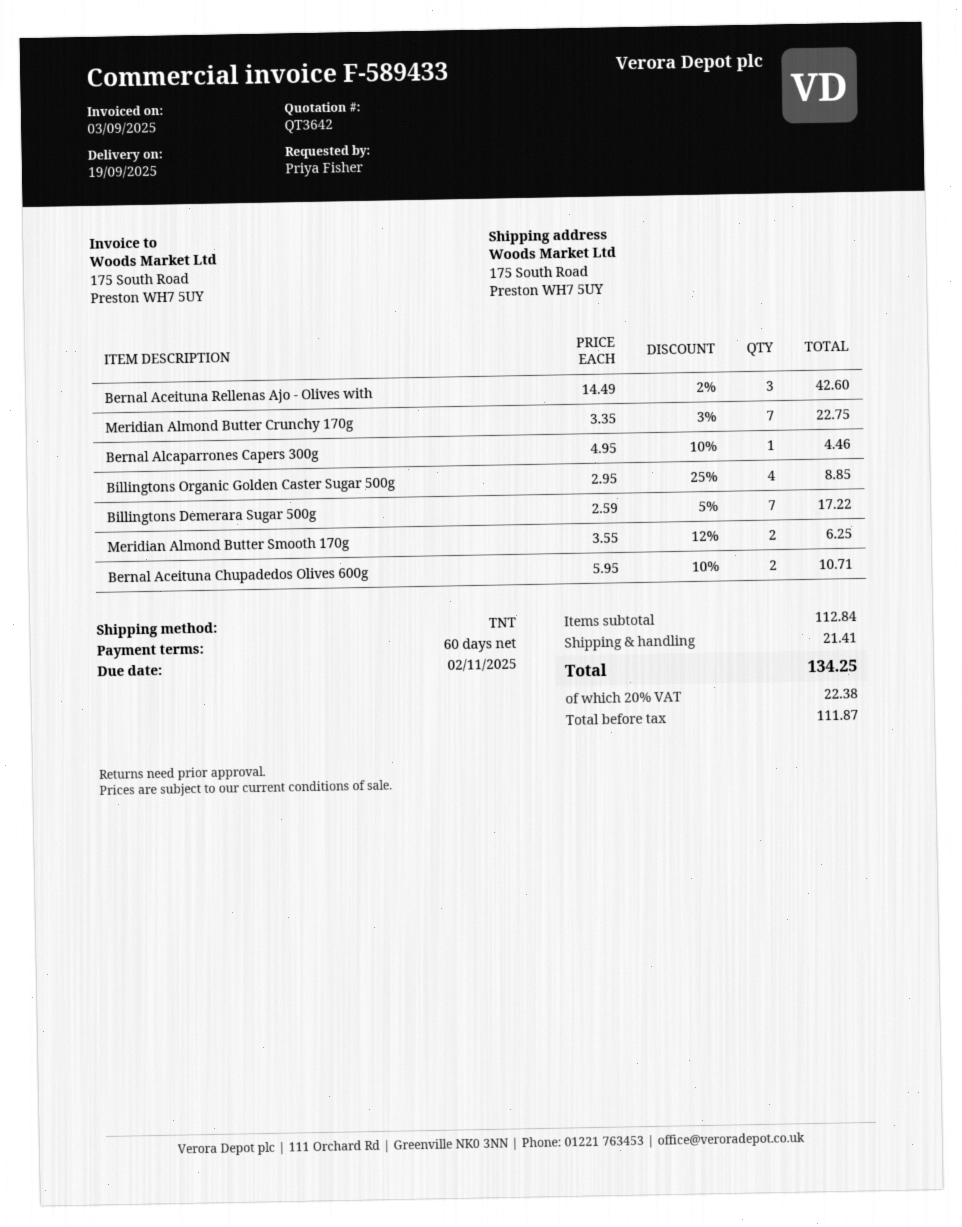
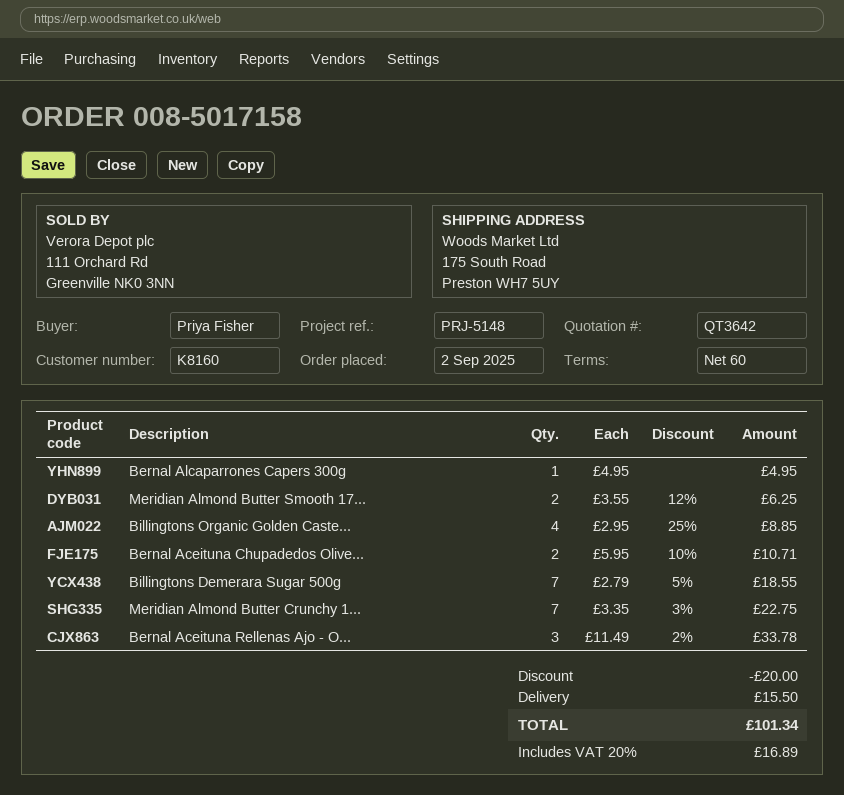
Bernal Aceituna Rellenas Ajo - Olives with: 3 x 14.49 - 2% = 42.60 -> 3 x 11.49 - 2% = 33.78
Bernal Alcaparrones Capers 300g: 1 x 4.95 - 10% = 4.46 -> 1 x 4.95 = 4.95
Billingtons Demerara Sugar 500g: 7 x 2.59 - 5% = 17.22 -> 7 x 2.79 - 5% = 18.55
discount: none -> 20.00
shipping: 21.41 -> 15.50
tax: 20% = 22.38 -> 20% = 16.89
total: 134.25 -> 101.34

